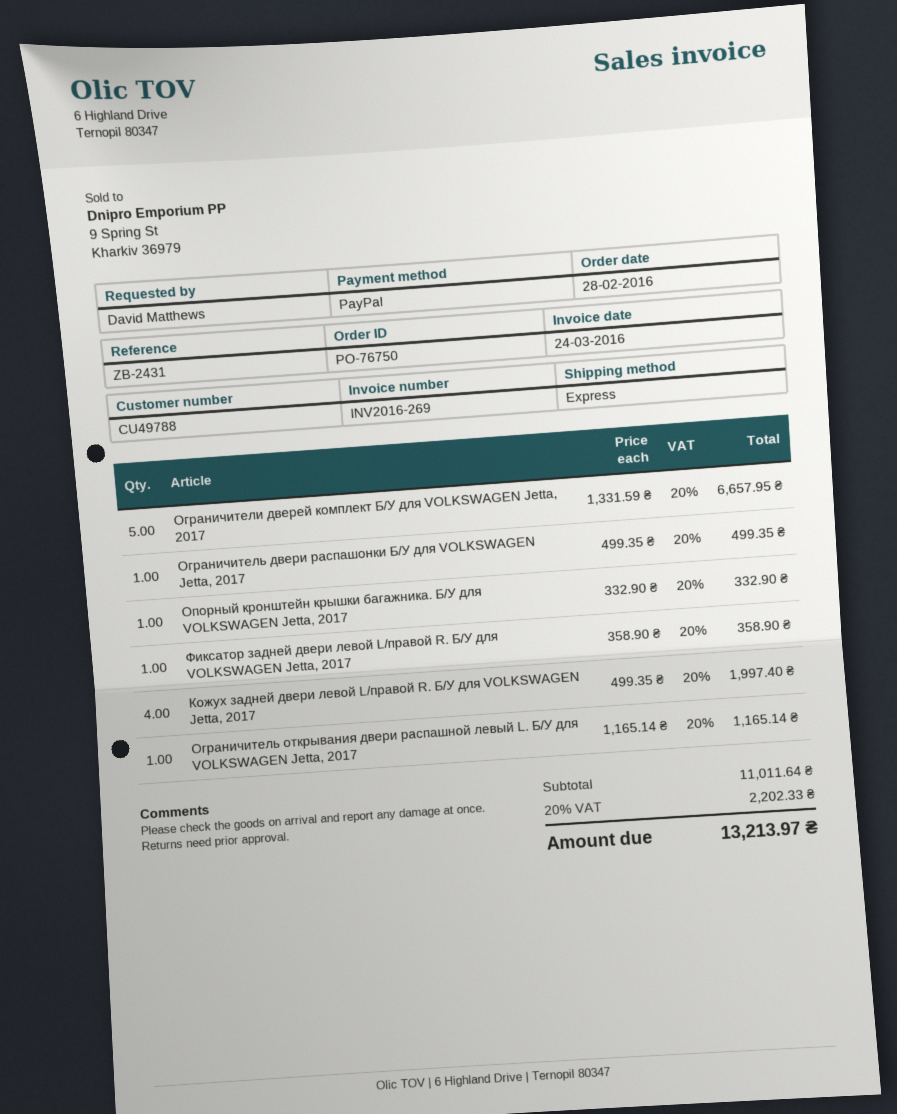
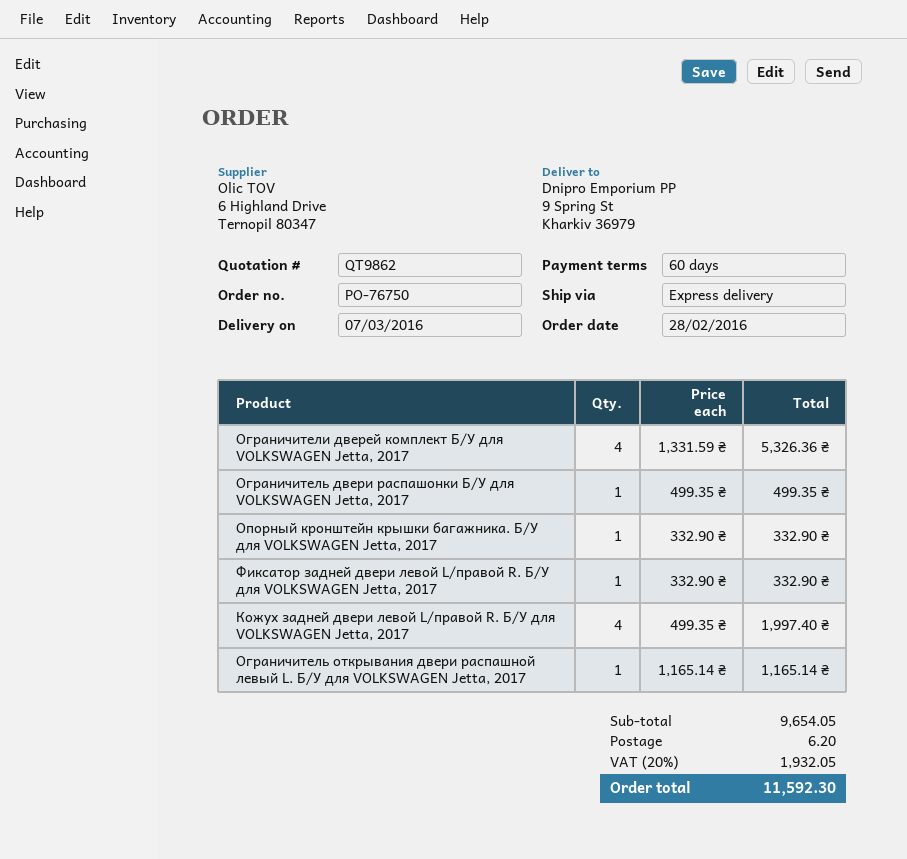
Ограничители дверей комплект Б/У для VOLKSWAGEN Jetta, 2017: 5 x 1331.59 = 6657.95 -> 4 x 1331.59 = 5326.36
Фиксатор задней двери левой L/правой R. Б/У для VOLKSWAGEN Jetta, 2017: 1 x 358.90 = 358.90 -> 1 x 332.90 = 332.90
subtotal: 11011.64 -> 9654.05
shipping: none -> 6.20
tax: 20% = 2202.33 -> 20% = 1932.05
total: 13213.97 -> 11592.30

